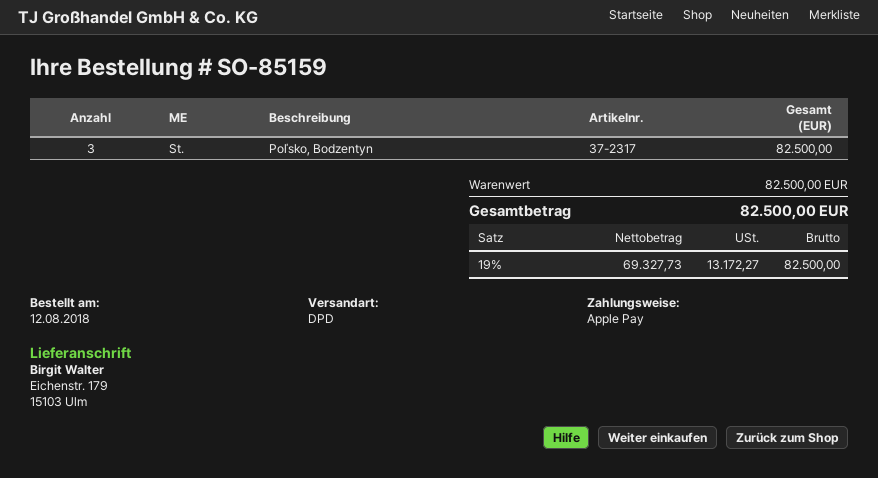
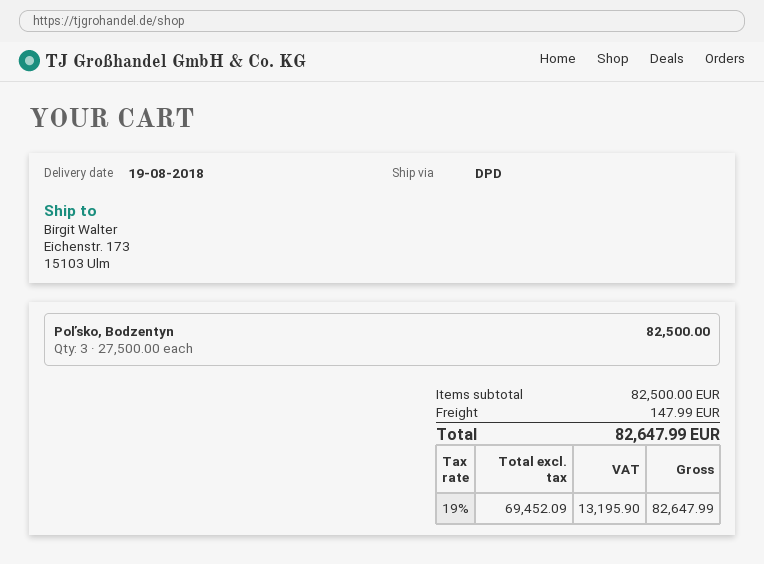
ship to: Eichenstr. 179, 15103 Ulm -> Eichenstr. 173, 15103 Ulm
shipping: none -> 147.99
net: 69327.73 -> 69452.09
tax: 19% = 13172.27 -> 19% = 13195.90
total: 82500.00 -> 82647.99

